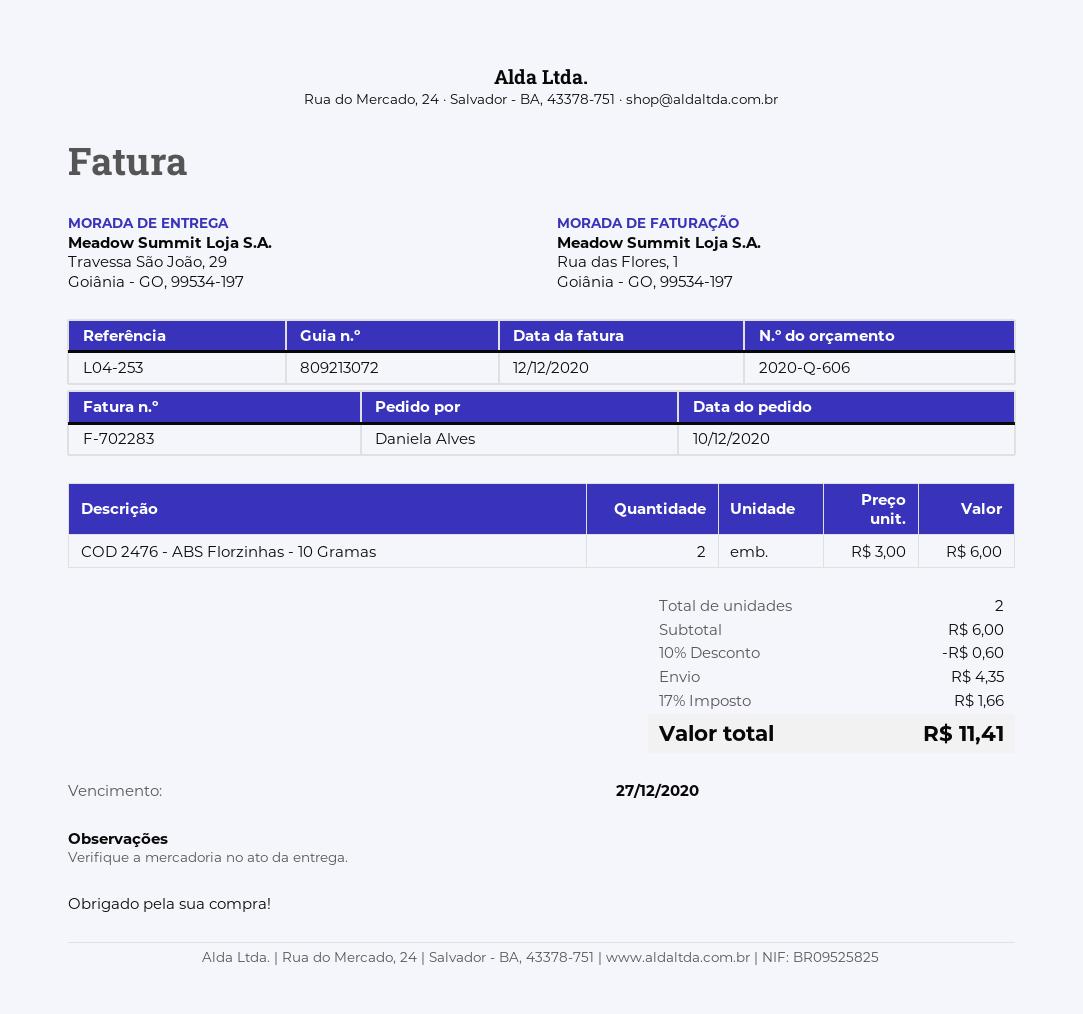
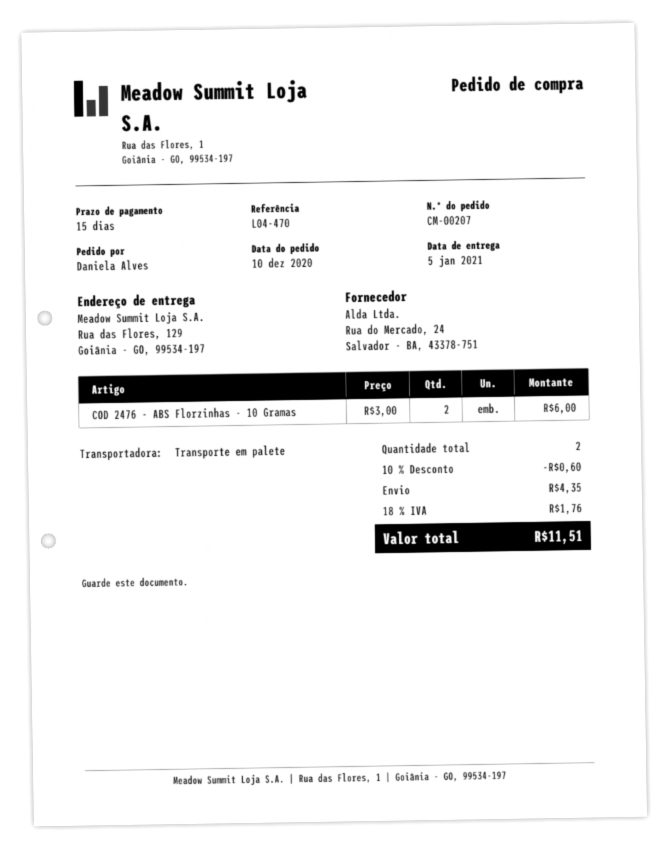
reference: L04-253 -> L04-470
ship to: Travessa São João, 29, Goiânia - GO, 99534-197 -> Rua das Flores, 129, Goiânia - GO, 99534-197
tax: 17% = 1.66 -> 18% = 1.76
total: 11.41 -> 11.51

